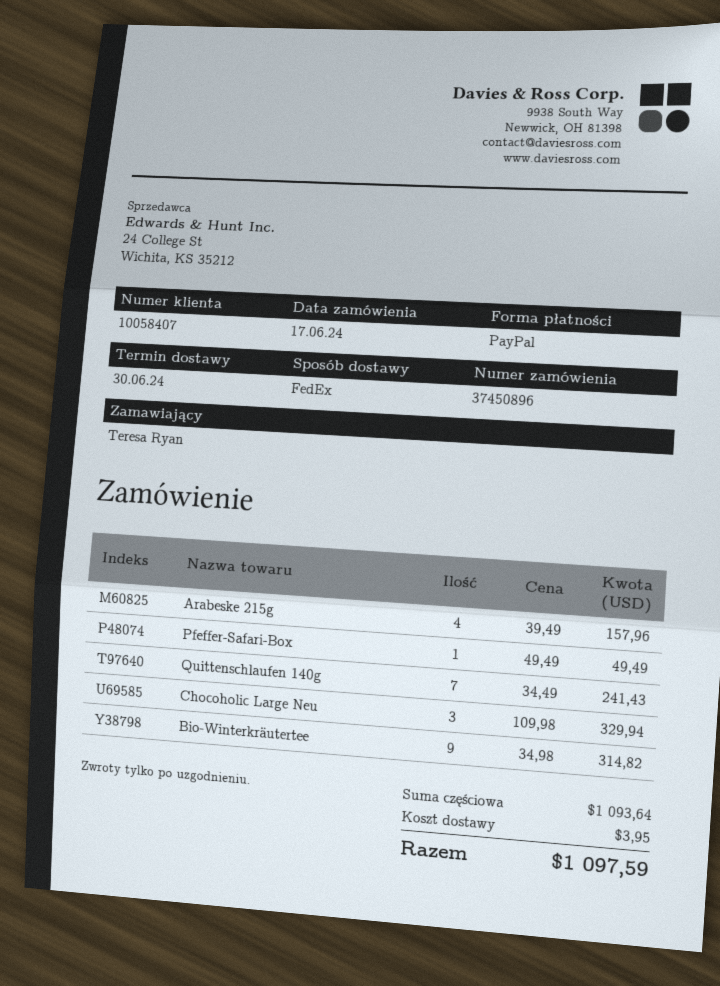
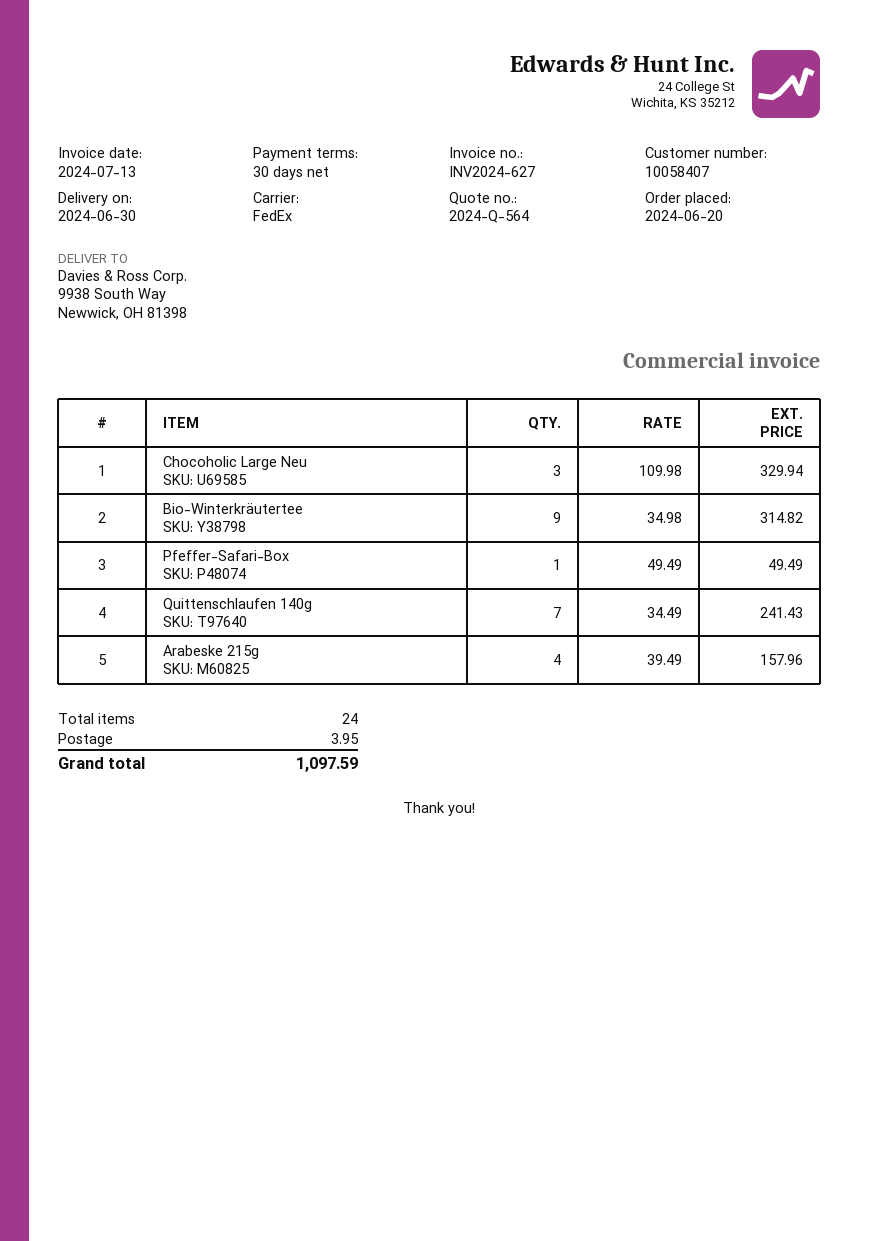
order date: 2024-06-17 -> 2024-06-20

